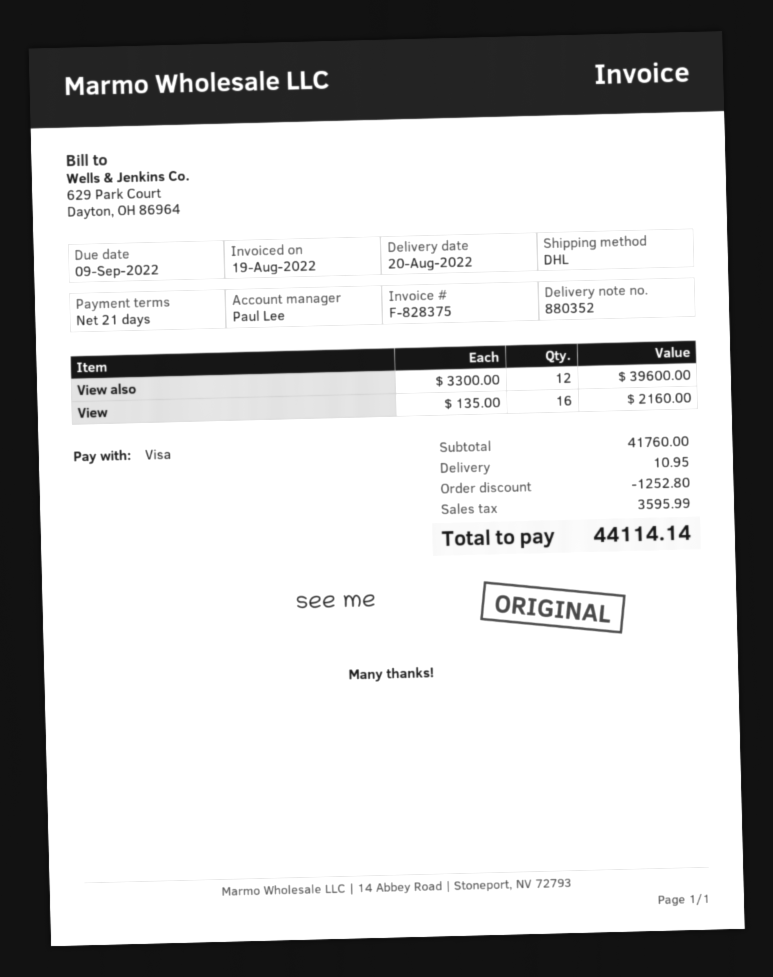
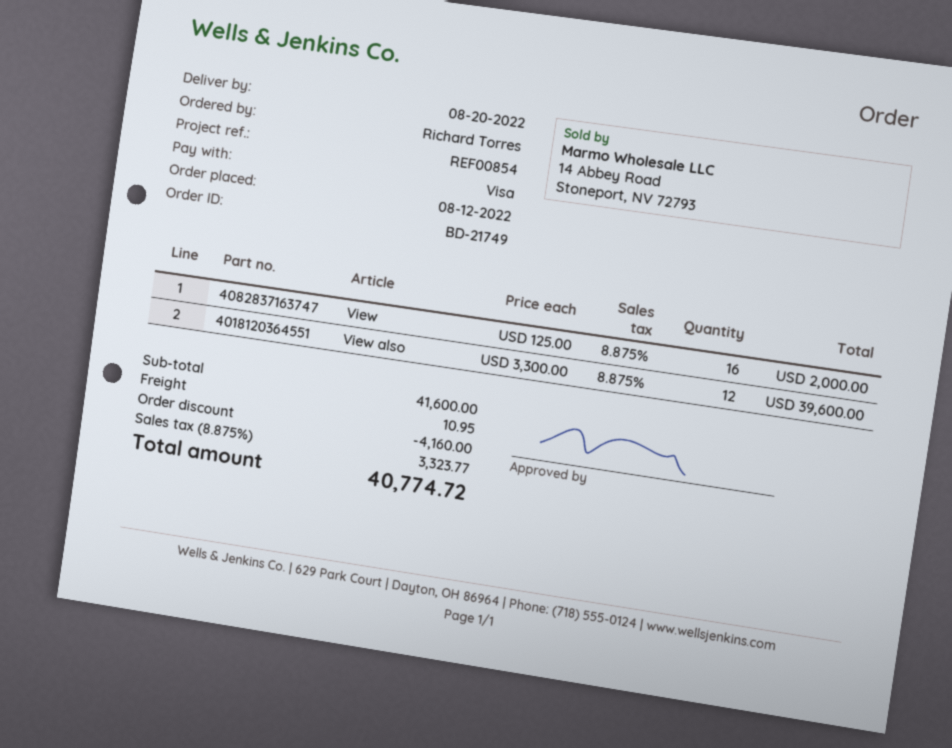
View: 16 x 135.00 = 2160.00 -> 16 x 125.00 = 2000.00
subtotal: 41760.00 -> 41600.00
discount: 1252.80 -> 4160.00
tax: 3595.99 -> 3323.77
total: 44114.14 -> 40774.72

